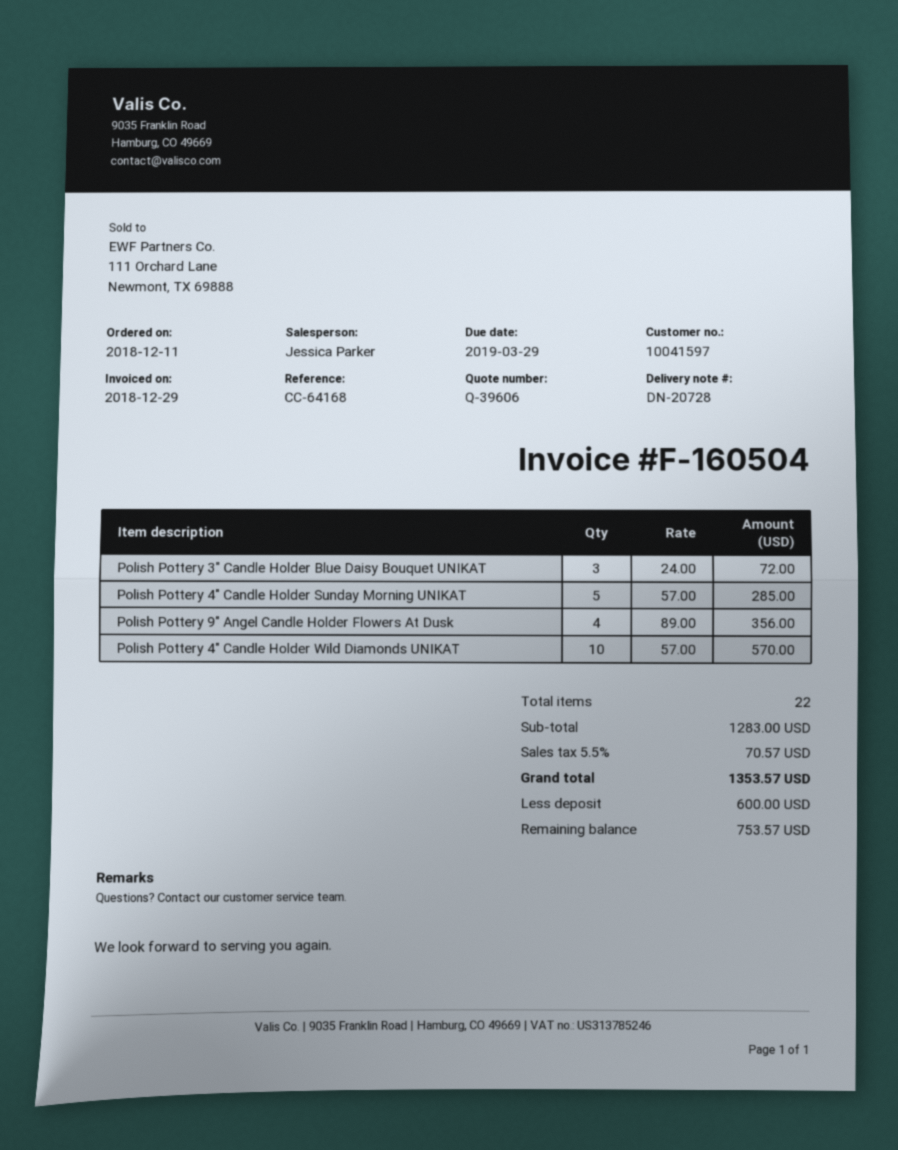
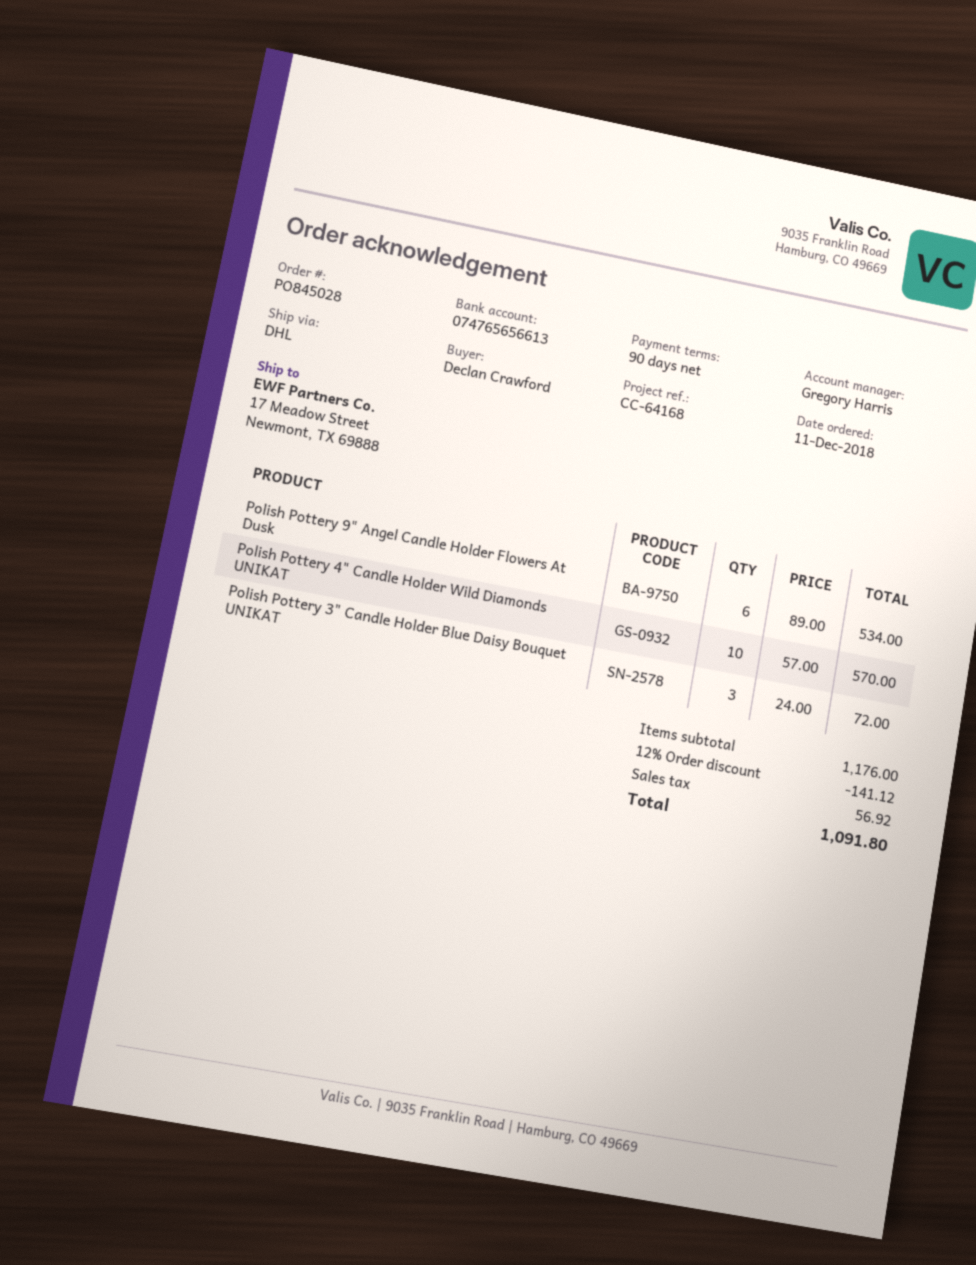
sales rep: Jessica Parker -> Gregory Harris
Polish Pottery 4" Candle Holder Sunday Morning UNIKAT: 5 x 57.00 = 285.00 -> none
Polish Pottery 9" Angel Candle Holder Flowers At Dusk: 4 x 89.00 = 356.00 -> 6 x 89.00 = 534.00
subtotal: 1283.00 -> 1176.00
discount: none -> 12% = 141.12
tax: 70.57 -> 56.92
total: 1353.57 -> 1091.80

